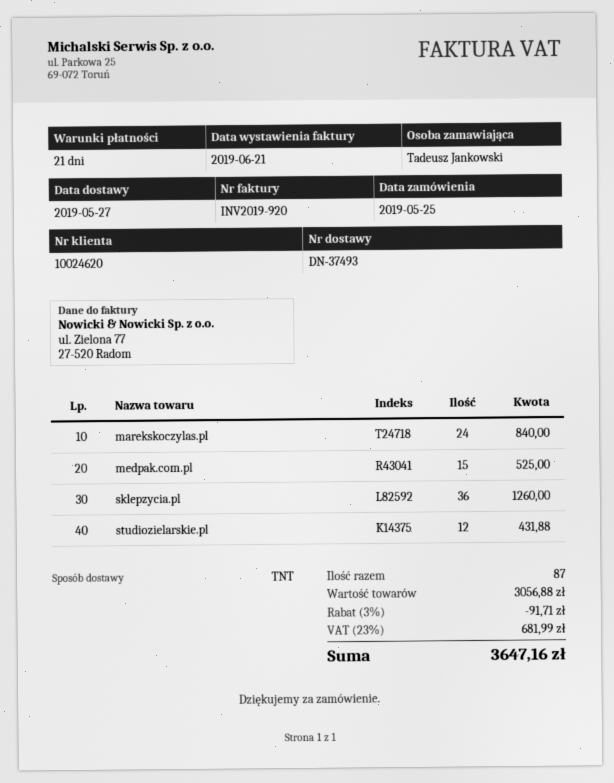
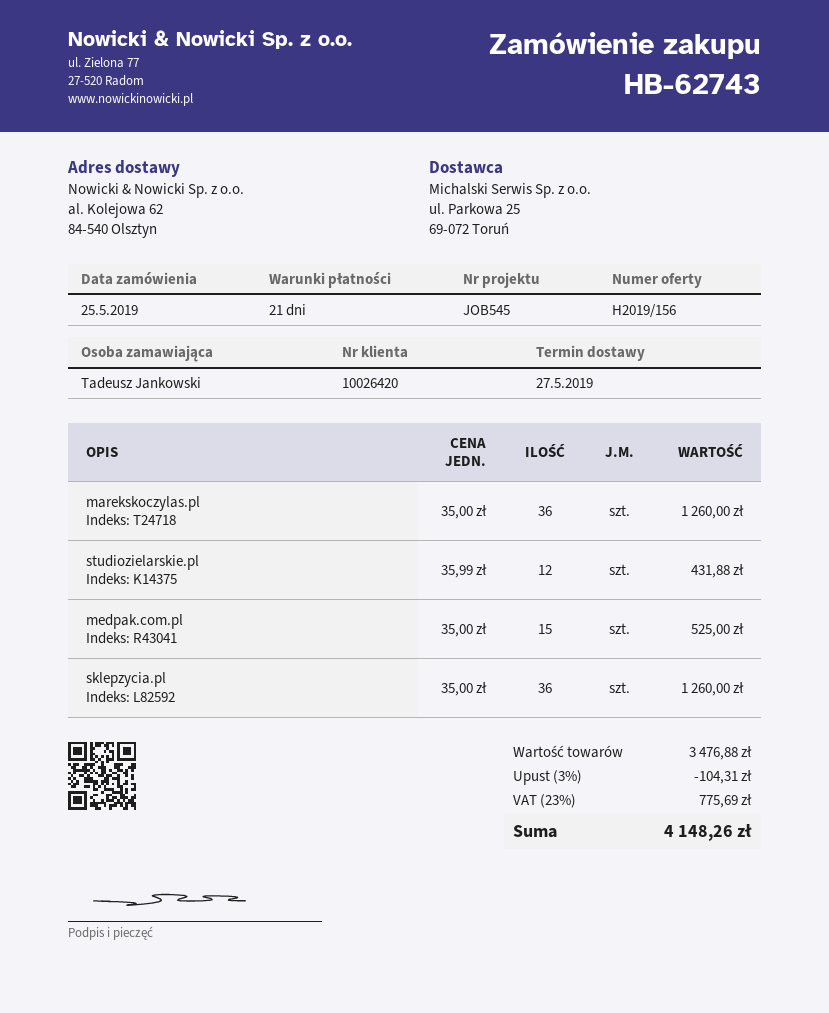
customer number: 10024620 -> 10026420
marekskoczylas.pl: 24 for 840.00 -> 36 for 1260.00
subtotal: 3056.88 -> 3476.88
discount: 3% = 91.71 -> 3% = 104.31
tax: 23% = 681.99 -> 23% = 775.69
total: 3647.16 -> 4148.26

